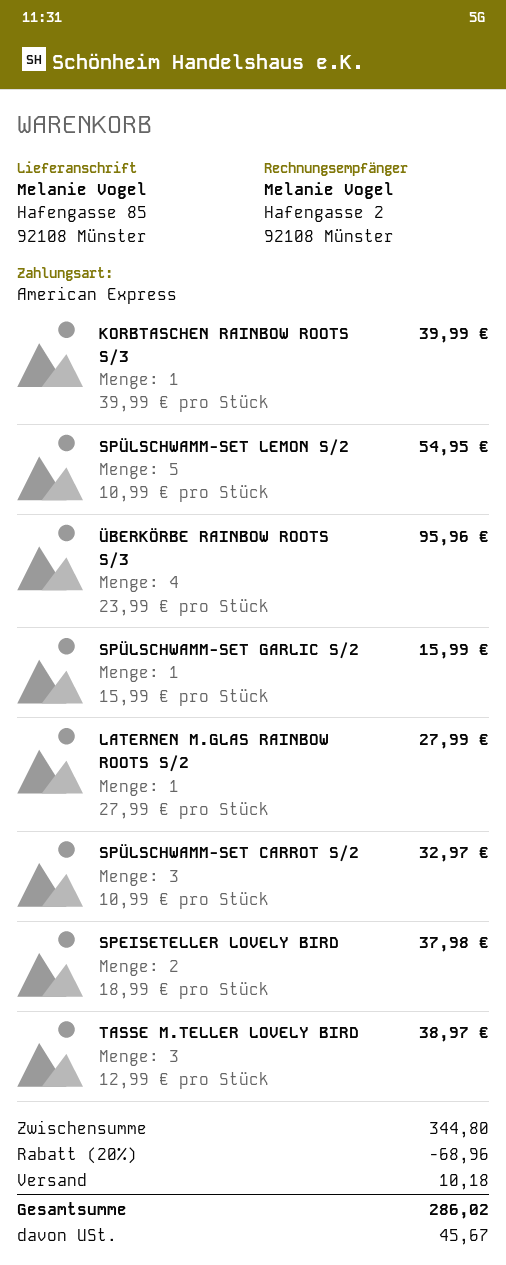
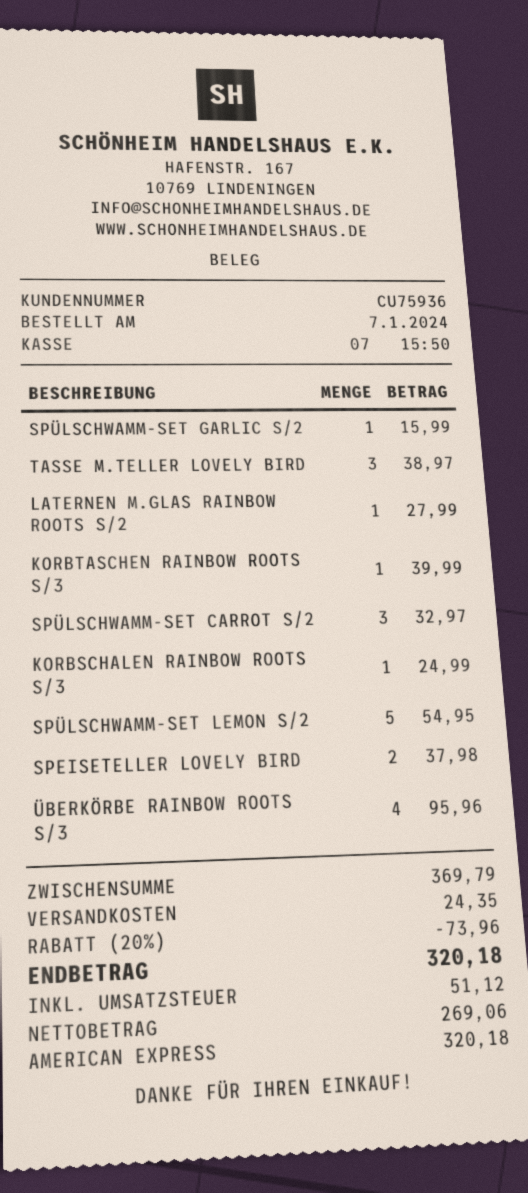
KORBSCHALEN RAINBOW ROOTS S/3: none -> 1 for 24.99
subtotal: 344.80 -> 369.79
discount: 20% = 68.96 -> 20% = 73.96
shipping: 10.18 -> 24.35
tax: 45.67 -> 51.12
total: 286.02 -> 320.18

